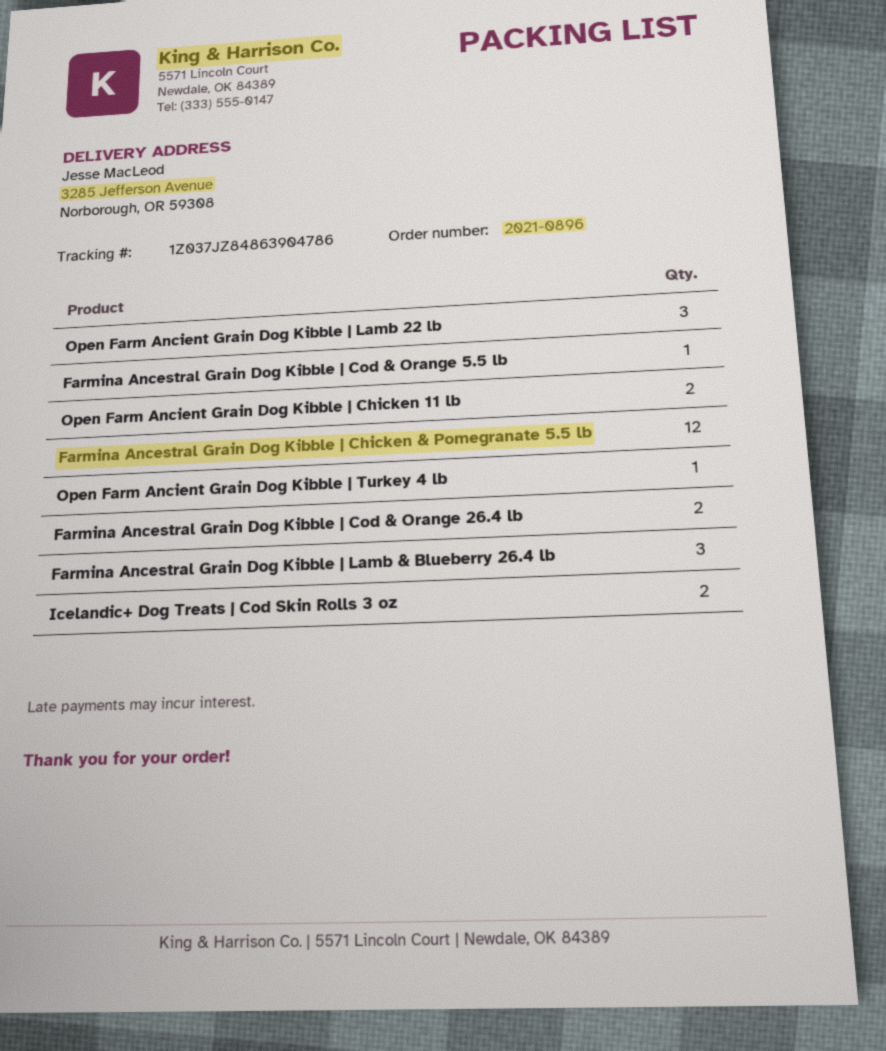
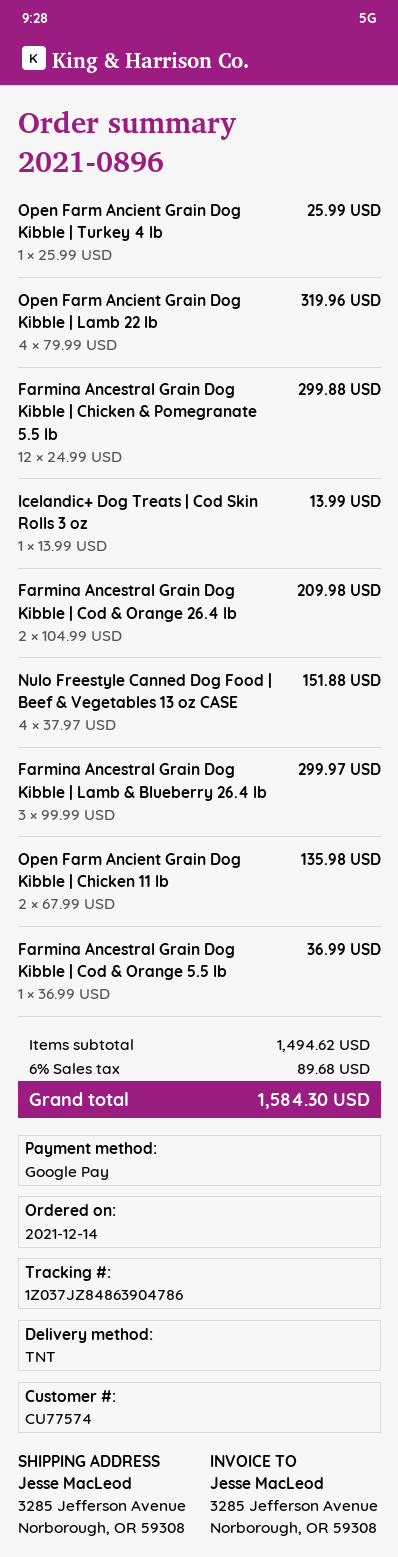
Open Farm Ancient Grain Dog Kibble | Lamb 22 lb: 3 -> 4
Icelandic+ Dog Treats | Cod Skin Rolls 3 oz: 2 -> 1
Nulo Freestyle Canned Dog Food | Beef & Vegetables 13 oz CASE: none -> 4

